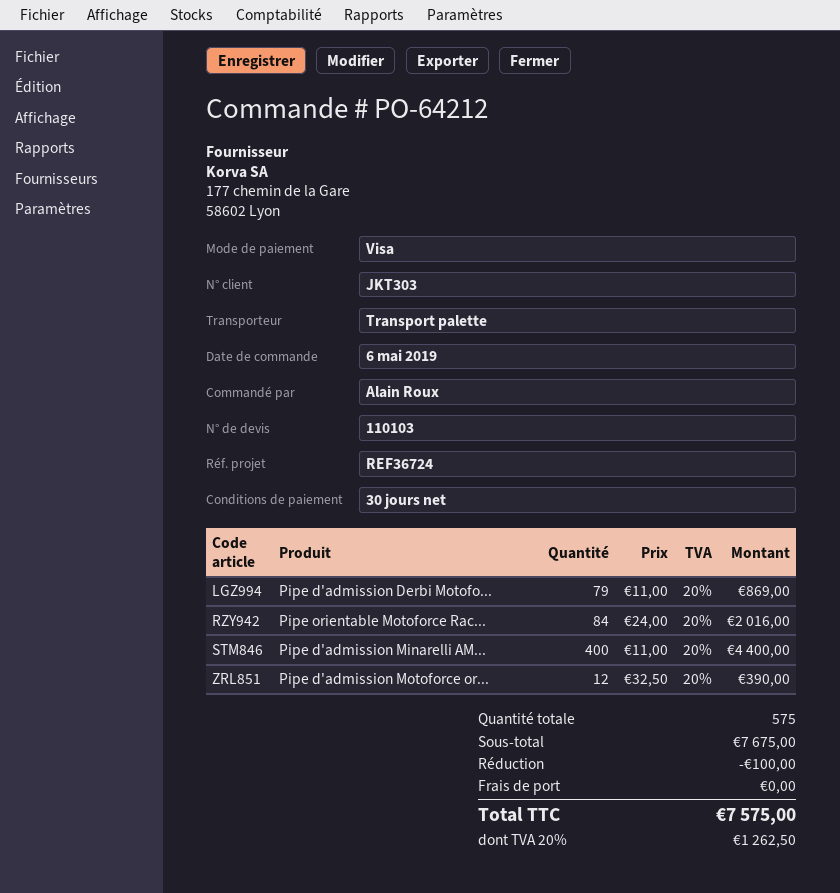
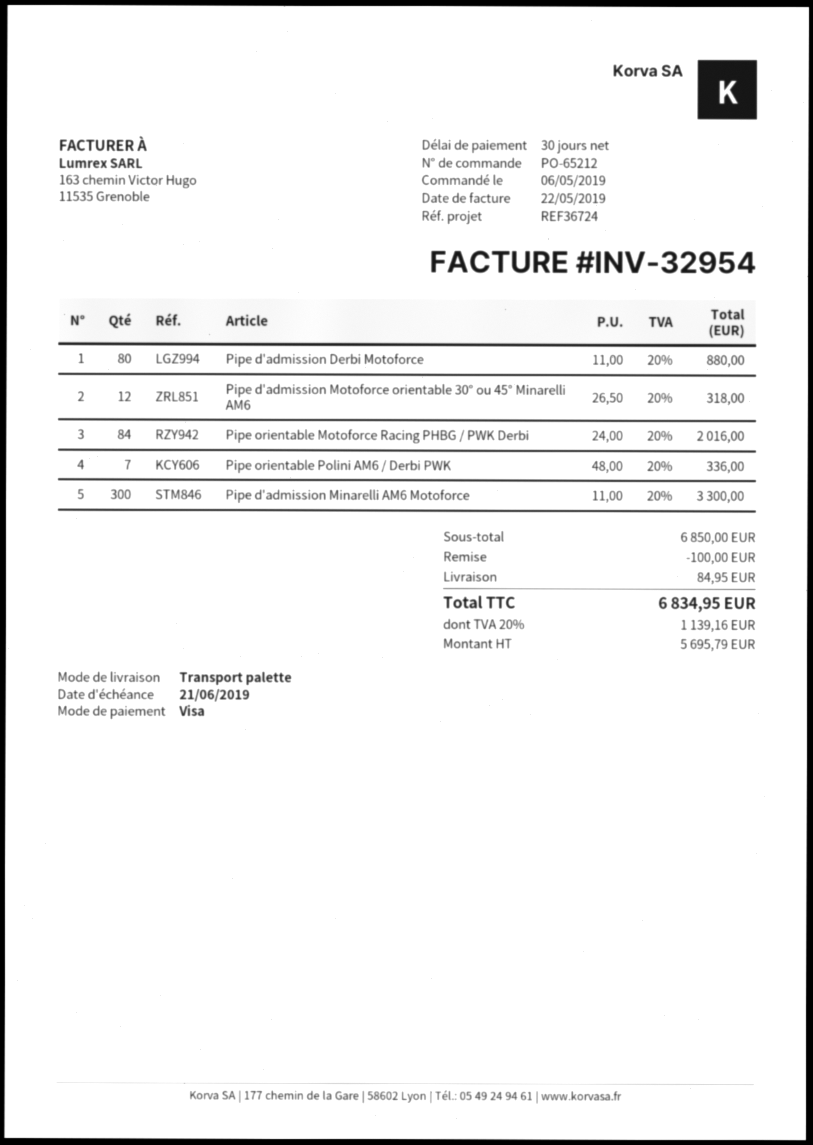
order number: PO-64212 -> PO-65212
Pipe d'admission Derbi Motofo...: 79 x 11.00 = 869.00 -> 80 x 11.00 = 880.00
Pipe d'admission Minarelli AM...: 400 x 11.00 = 4400.00 -> 300 x 11.00 = 3300.00
Pipe d'admission Motoforce or...: 12 x 32.50 = 390.00 -> 12 x 26.50 = 318.00
Pipe orientable Polini AM6 / Derbi PWK: none -> 7 x 48.00 = 336.00
subtotal: 7675.00 -> 6850.00
shipping: 0.00 -> 84.95
tax: 20% = 1262.50 -> 20% = 1139.16
total: 7575.00 -> 6834.95

